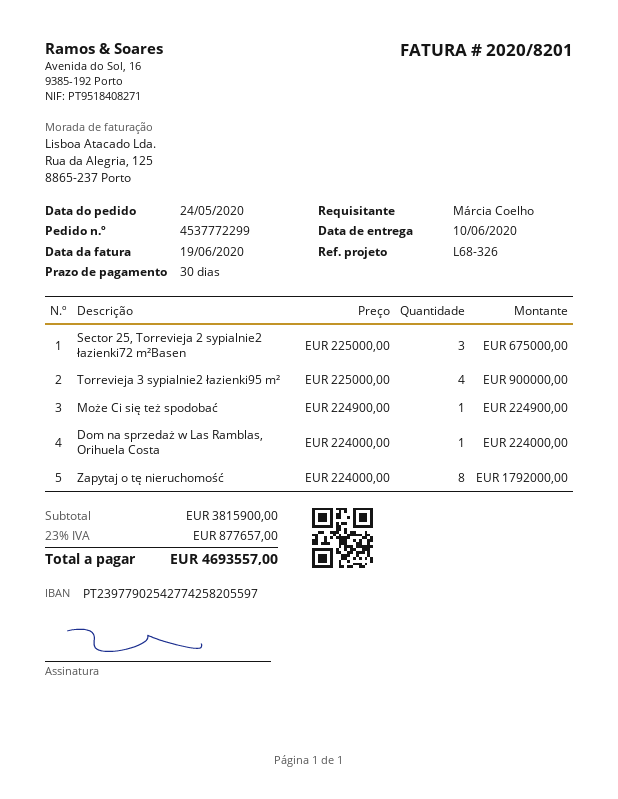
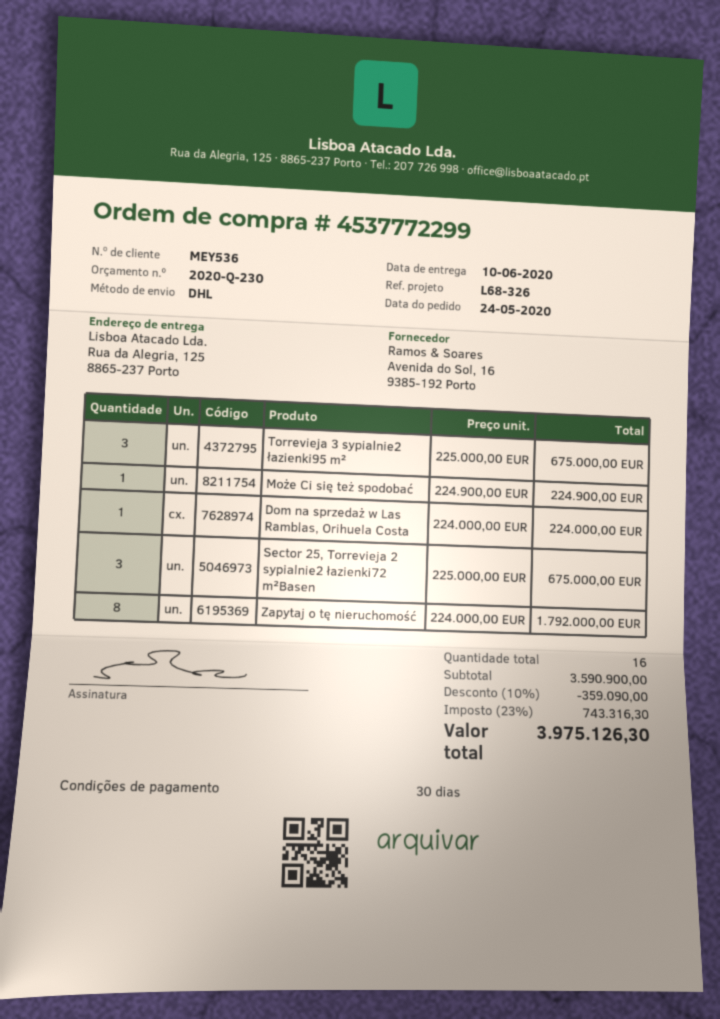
Torrevieja 3 sypialnie2 łazienki95 m²: 4 x 225000.00 = 900000.00 -> 3 x 225000.00 = 675000.00
subtotal: 3815900.00 -> 3590900.00
discount: none -> 10% = 359090.00
tax: 23% = 877657.00 -> 23% = 743316.30
total: 4693557.00 -> 3975126.30

